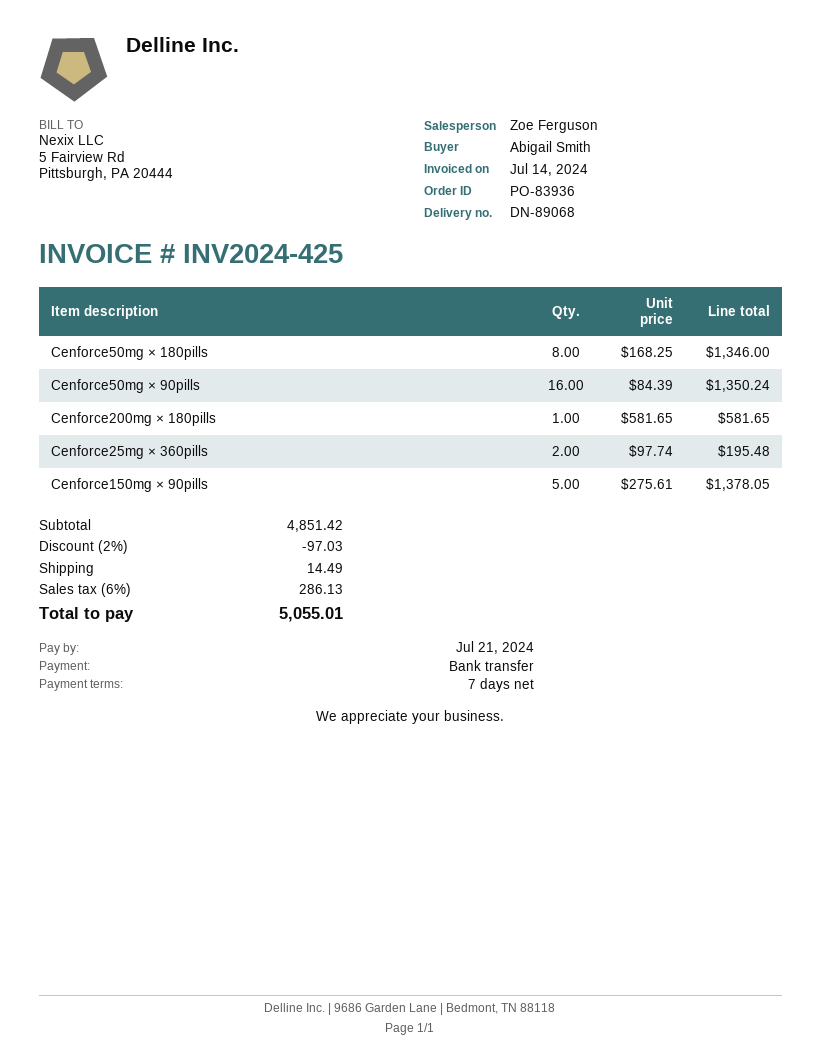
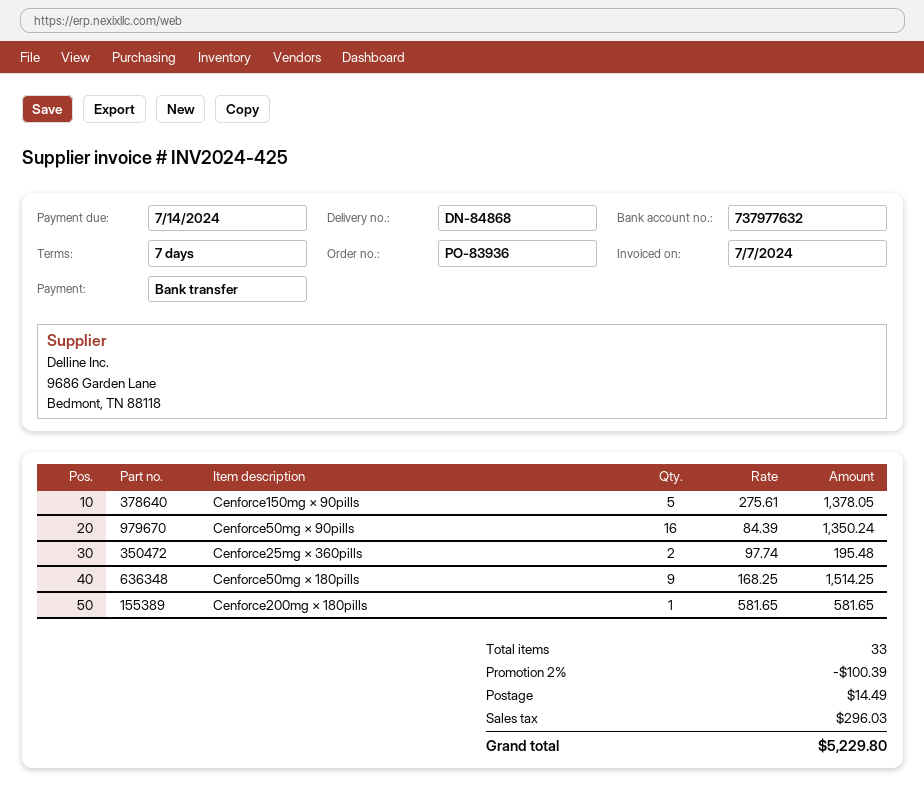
delivery note number: DN-89068 -> DN-84868
invoice date: 2024-07-14 -> 2024-07-07
due date: 2024-07-21 -> 2024-07-14
Cenforce50mg × 180pills: 8 x 168.25 = 1346.00 -> 9 x 168.25 = 1514.25
discount: 2% = 97.03 -> 2% = 100.39
tax: 286.13 -> 296.03
total: 5055.01 -> 5229.80

